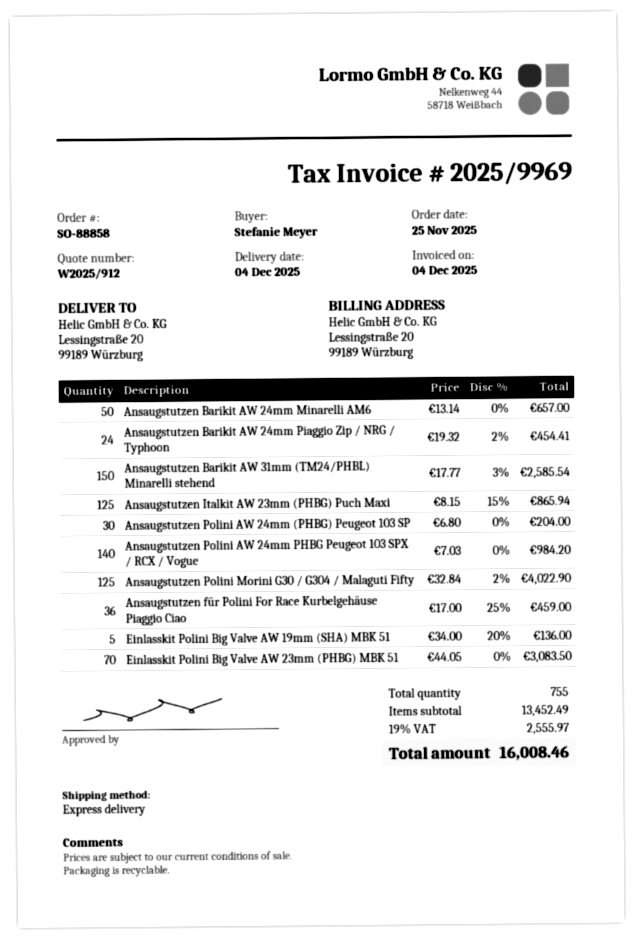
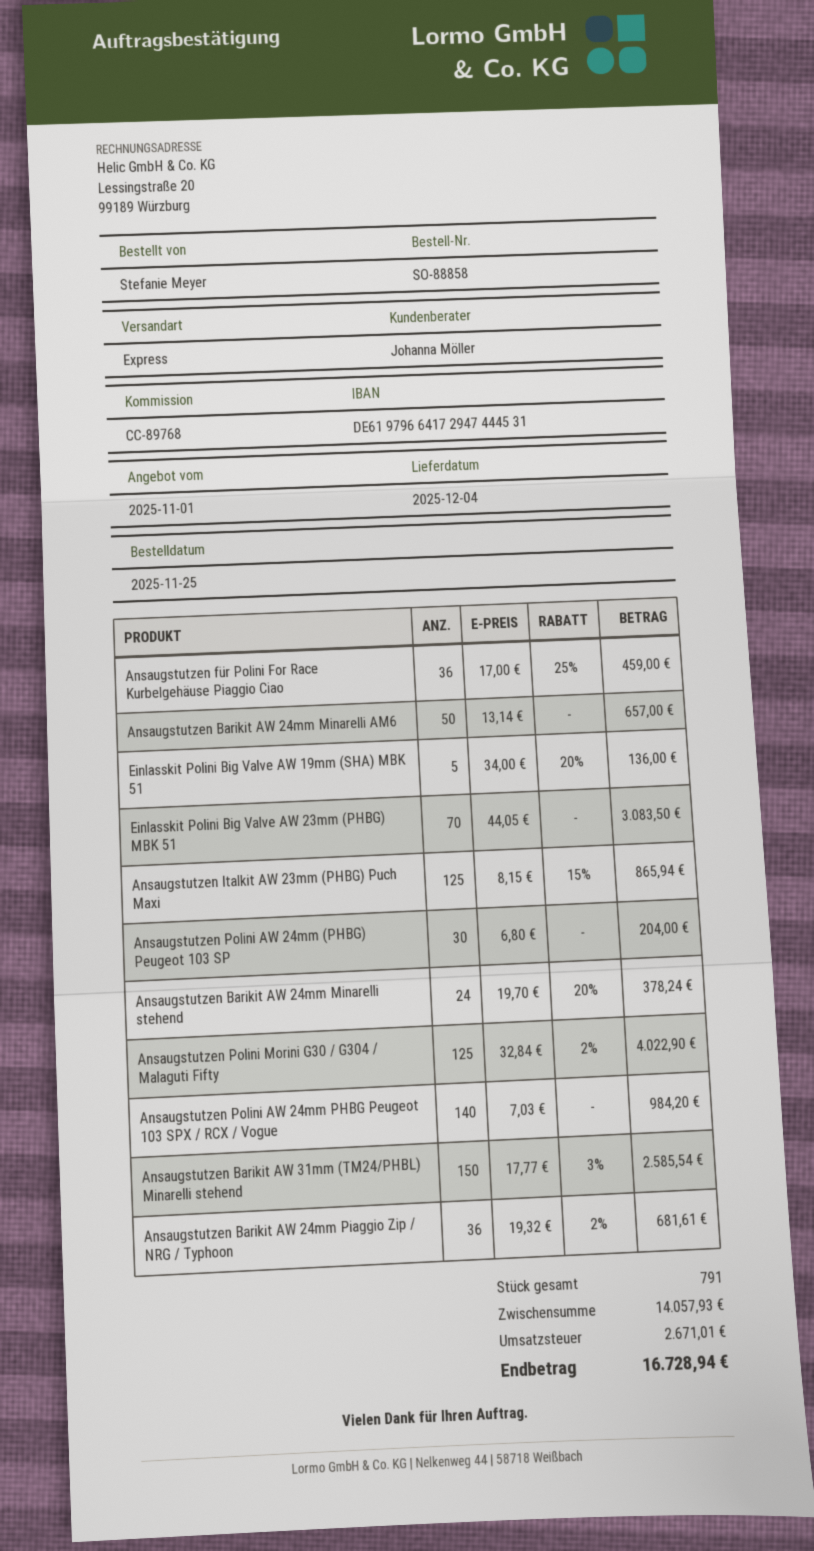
Ansaugstutzen Barikit AW 24mm Piaggio Zip / NRG / Typhoon: 24 x 19.32 - 2% = 454.41 -> 36 x 19.32 - 2% = 681.61
Ansaugstutzen Barikit AW 24mm Minarelli stehend: none -> 24 x 19.70 - 20% = 378.24
total quantity: 755 -> 791
subtotal: 13452.49 -> 14057.93
tax: 2555.97 -> 2671.01
total: 16008.46 -> 16728.94

